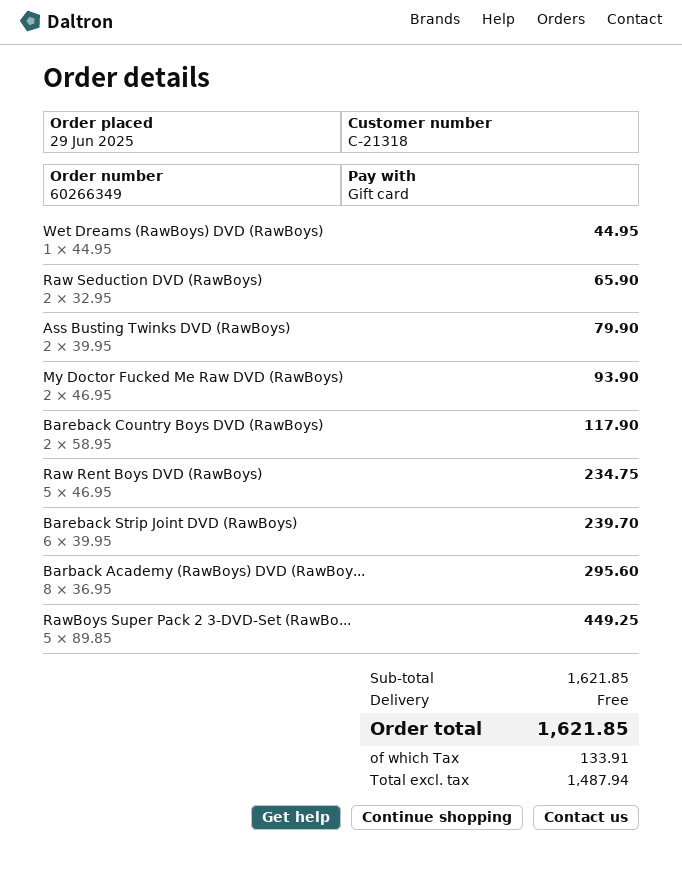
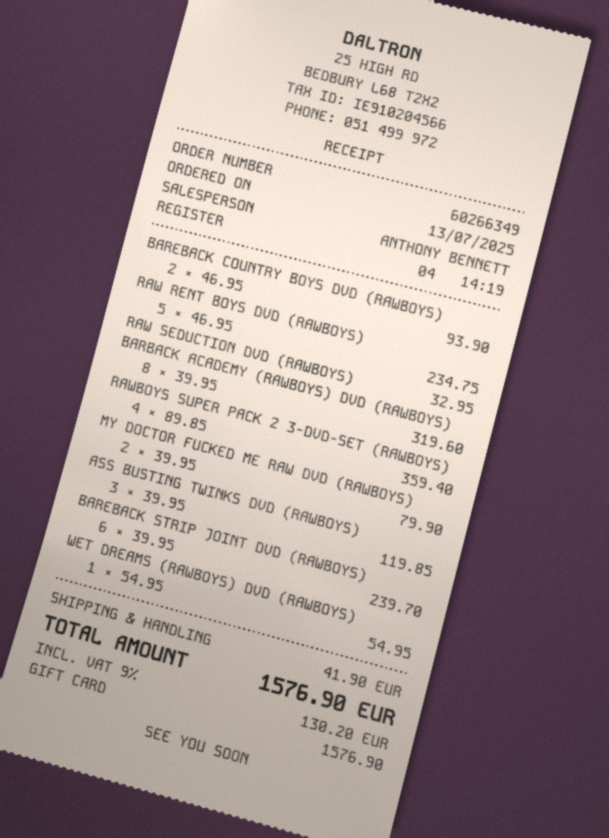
order date: 2025-06-29 -> 2025-07-13
Wet Dreams (RawBoys) DVD (RawBoys): 1 x 44.95 = 44.95 -> 1 x 54.95 = 54.95
Raw Seduction DVD (RawBoys): 2 x 32.95 = 65.90 -> 1 x 32.95 = 32.95
Ass Busting Twinks DVD (RawBoys): 2 x 39.95 = 79.90 -> 3 x 39.95 = 119.85
My Doctor Fucked Me Raw DVD (RawBoys): 2 x 46.95 = 93.90 -> 2 x 39.95 = 79.90
Bareback Country Boys DVD (RawBoys): 2 x 58.95 = 117.90 -> 2 x 46.95 = 93.90
Barback Academy (RawBoys) DVD (RawBoy...: 8 x 36.95 = 295.60 -> 8 x 39.95 = 319.60
RawBoys Super Pack 2 3-DVD-Set (RawBo...: 5 x 89.85 = 449.25 -> 4 x 89.85 = 359.40
shipping: 0.00 -> 41.90
tax: 133.91 -> 130.20
total: 1621.85 -> 1576.90

